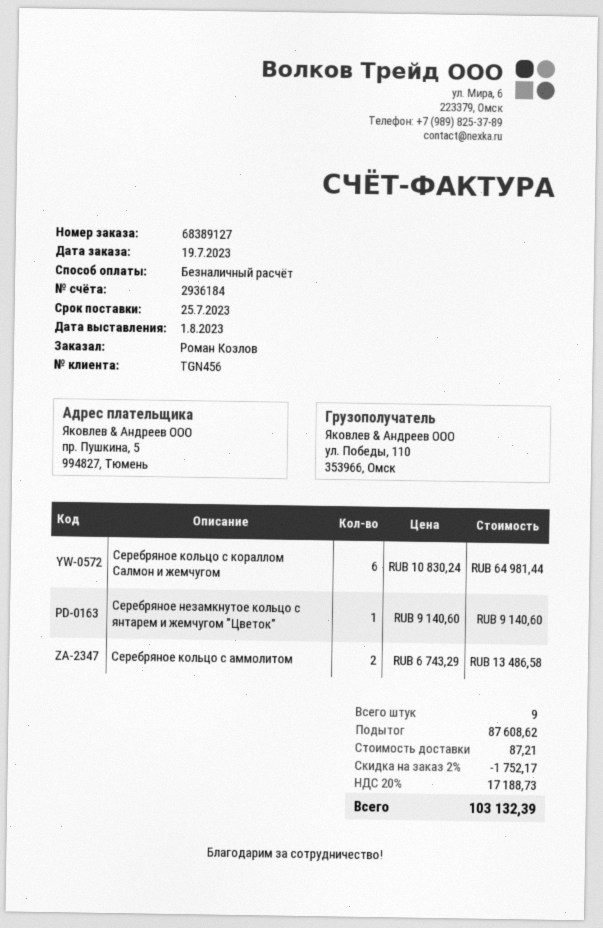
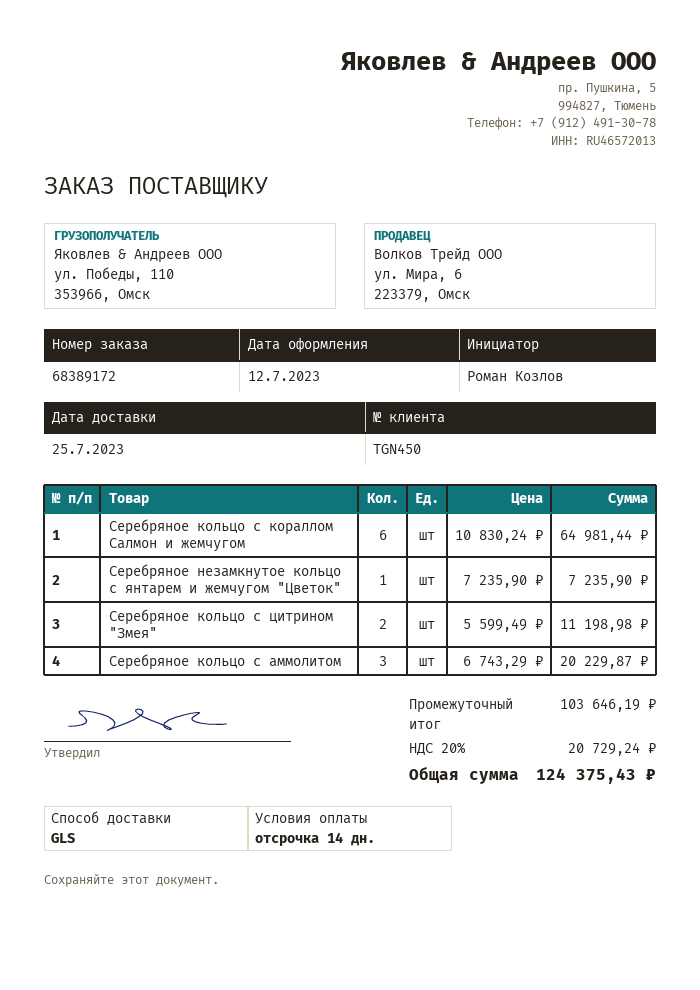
order number: 68389127 -> 68389172
order date: 2023-07-19 -> 2023-07-12
customer number: TGN456 -> TGN450
Серебряное незамкнутое кольцо с янтарем и жемчугом "Цветок": 1 x 9140.60 = 9140.60 -> 1 x 7235.90 = 7235.90
Серебряное кольцо с аммолитом: 2 x 6743.29 = 13486.58 -> 3 x 6743.29 = 20229.87
Серебряное кольцо с цитрином "Змея": none -> 2 x 5599.49 = 11198.98
subtotal: 87608.62 -> 103646.19
discount: 2% = 1752.17 -> none
shipping: 87.21 -> none
tax: 20% = 17188.73 -> 20% = 20729.24
total: 103132.39 -> 124375.43

